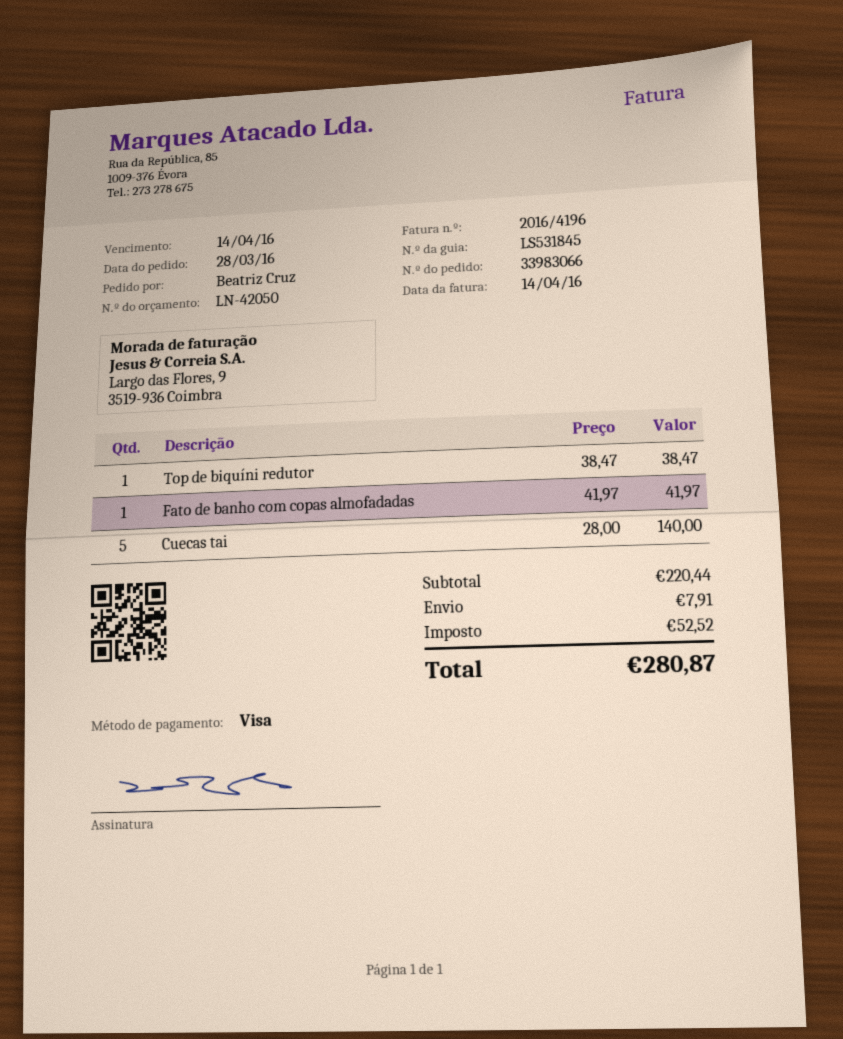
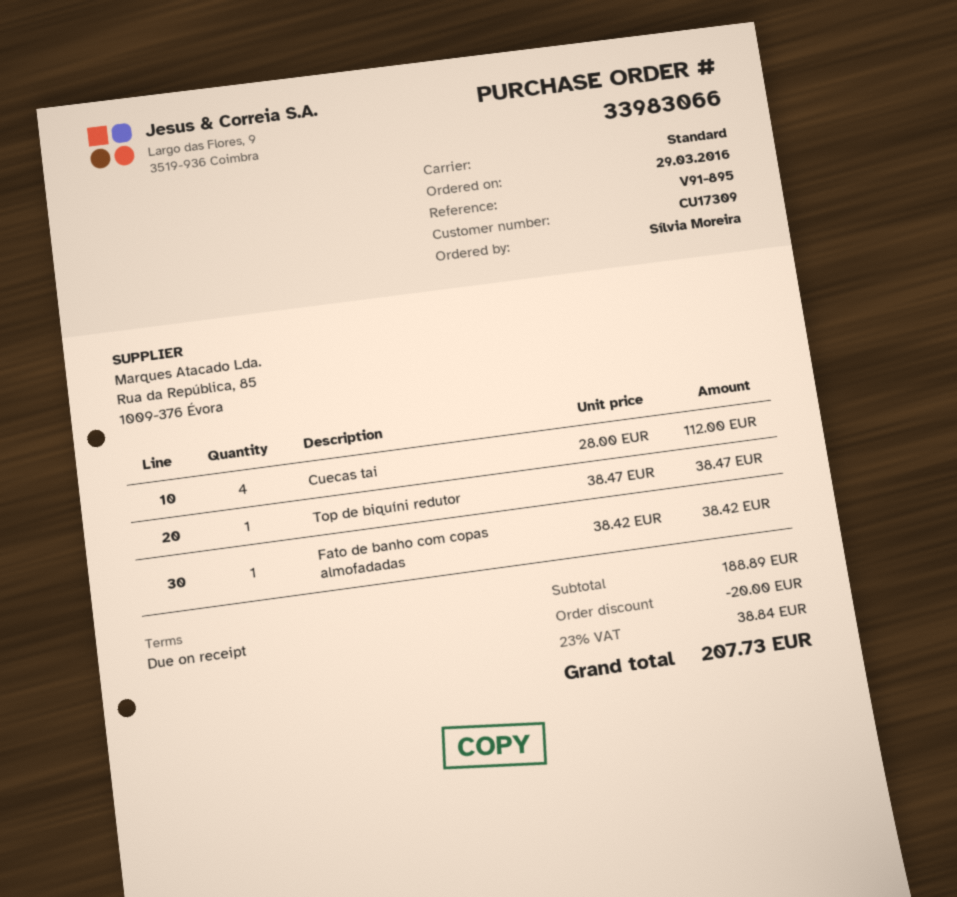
order date: 2016-03-28 -> 2016-03-29
ordered by: Beatriz Cruz -> Sílvia Moreira
Fato de banho com copas almofadadas: 1 x 41.97 = 41.97 -> 1 x 38.42 = 38.42
Cuecas tai: 5 x 28.00 = 140.00 -> 4 x 28.00 = 112.00
subtotal: 220.44 -> 188.89
discount: none -> 20.00
shipping: 7.91 -> none
tax: 52.52 -> 38.84
total: 280.87 -> 207.73

